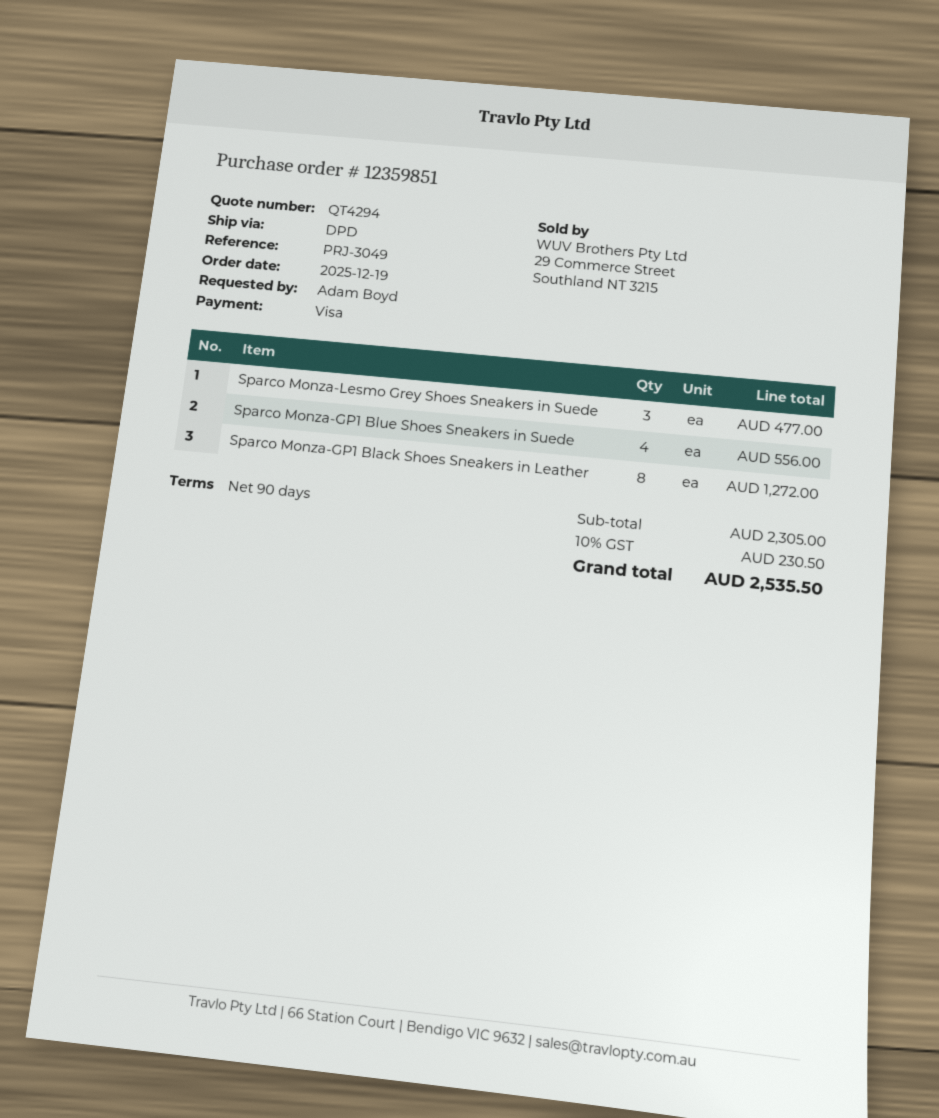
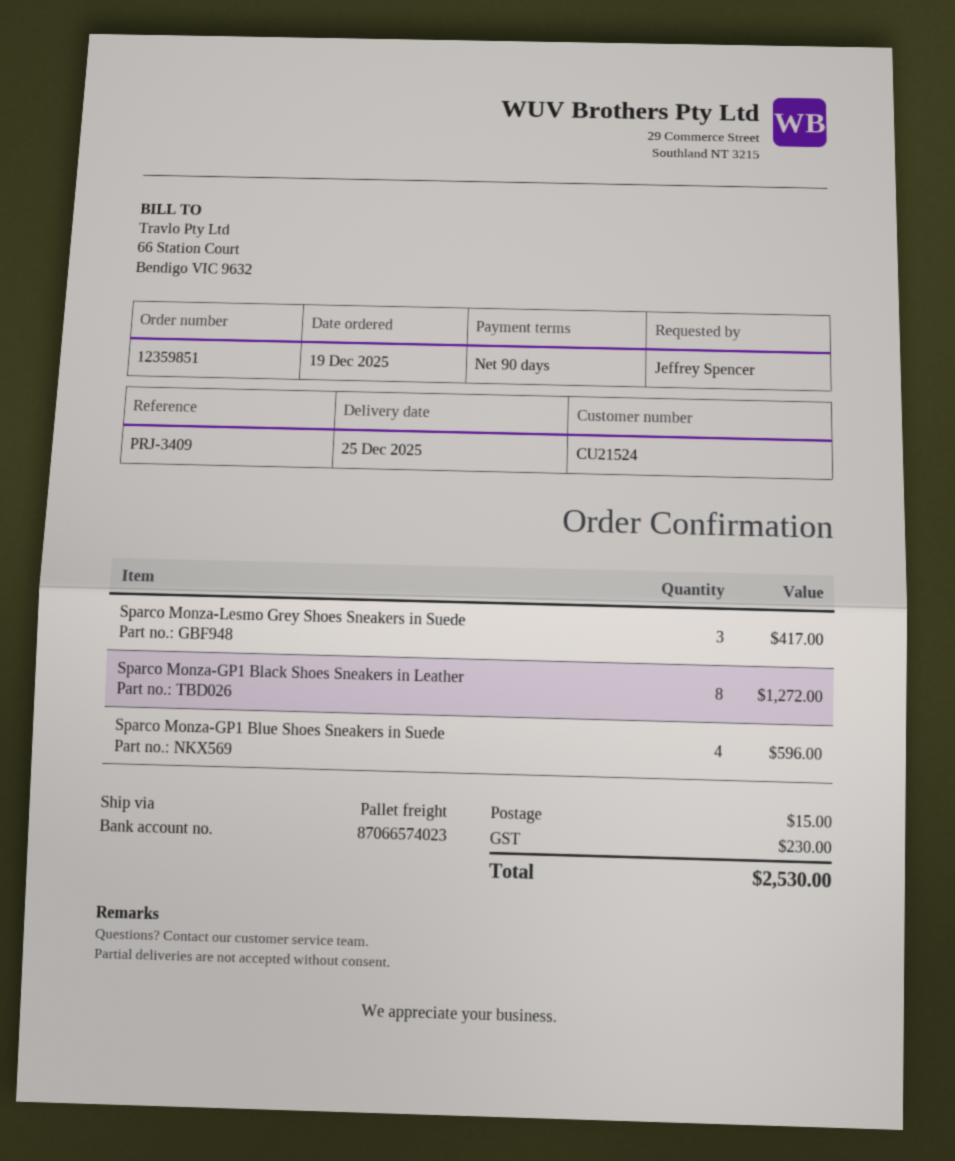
reference: PRJ-3049 -> PRJ-3409
ordered by: Adam Boyd -> Jeffrey Spencer
shipping method: DPD -> pallet freight
Sparco Monza-Lesmo Grey Shoes Sneakers in Suede: 3 for 477.00 -> 3 for 417.00
Sparco Monza-GP1 Blue Shoes Sneakers in Suede: 4 for 556.00 -> 4 for 596.00
shipping: none -> 15.00
tax: 230.50 -> 230.00
total: 2535.50 -> 2530.00

